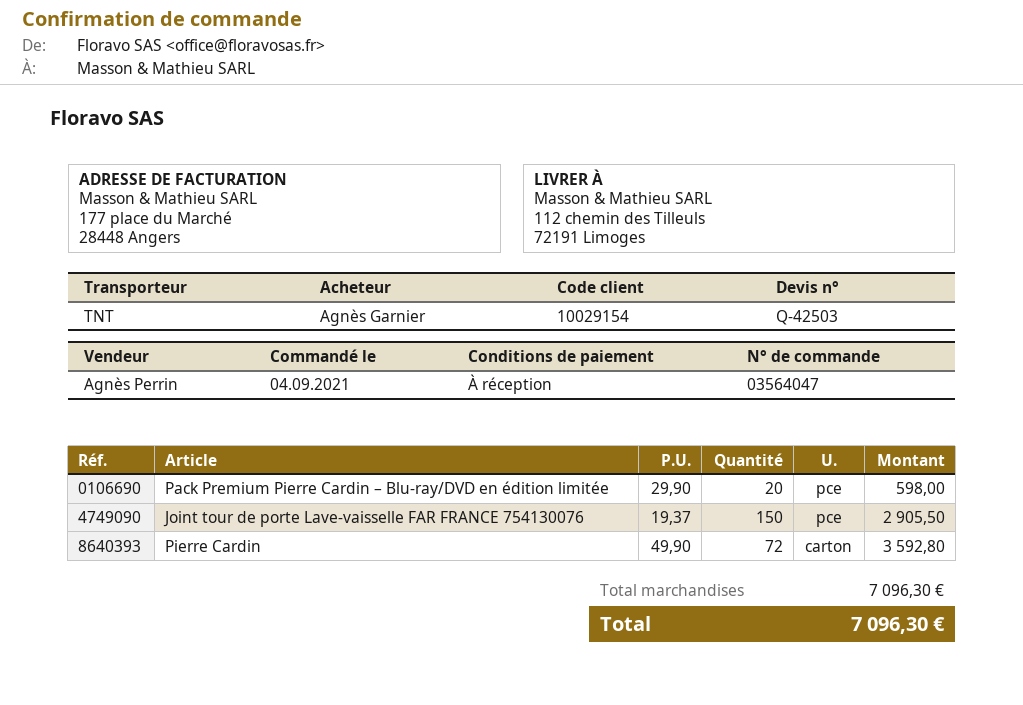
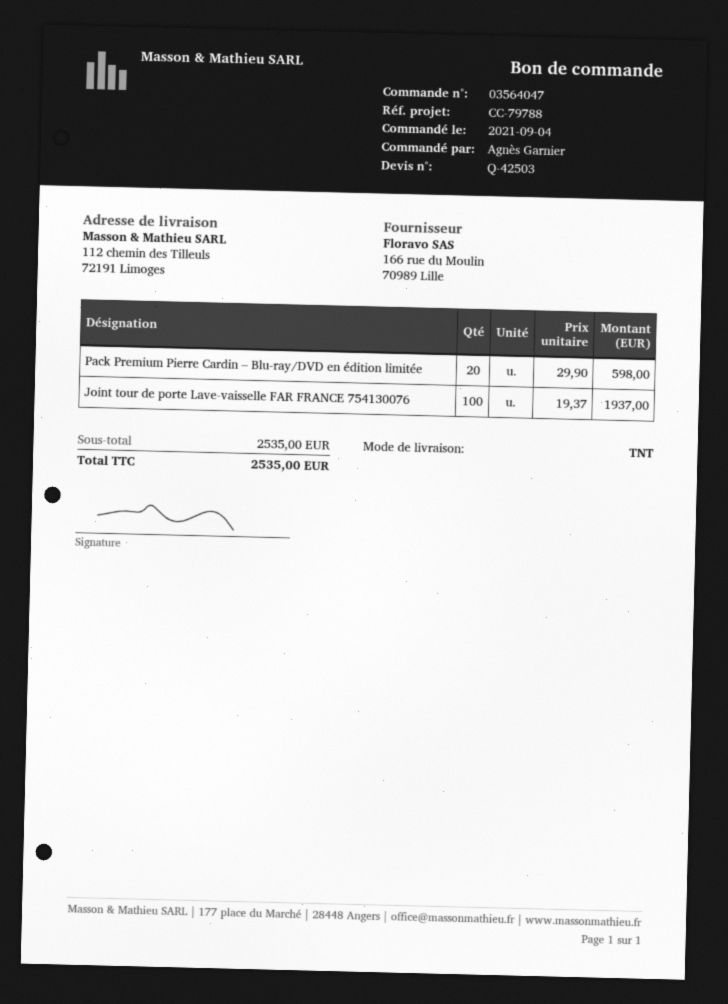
Joint tour de porte Lave‑vaisselle FAR FRANCE 754130076: 150 x 19.37 = 2905.50 -> 100 x 19.37 = 1937.00
Pierre Cardin: 72 x 49.90 = 3592.80 -> none
subtotal: 7096.30 -> 2535.00
total: 7096.30 -> 2535.00

